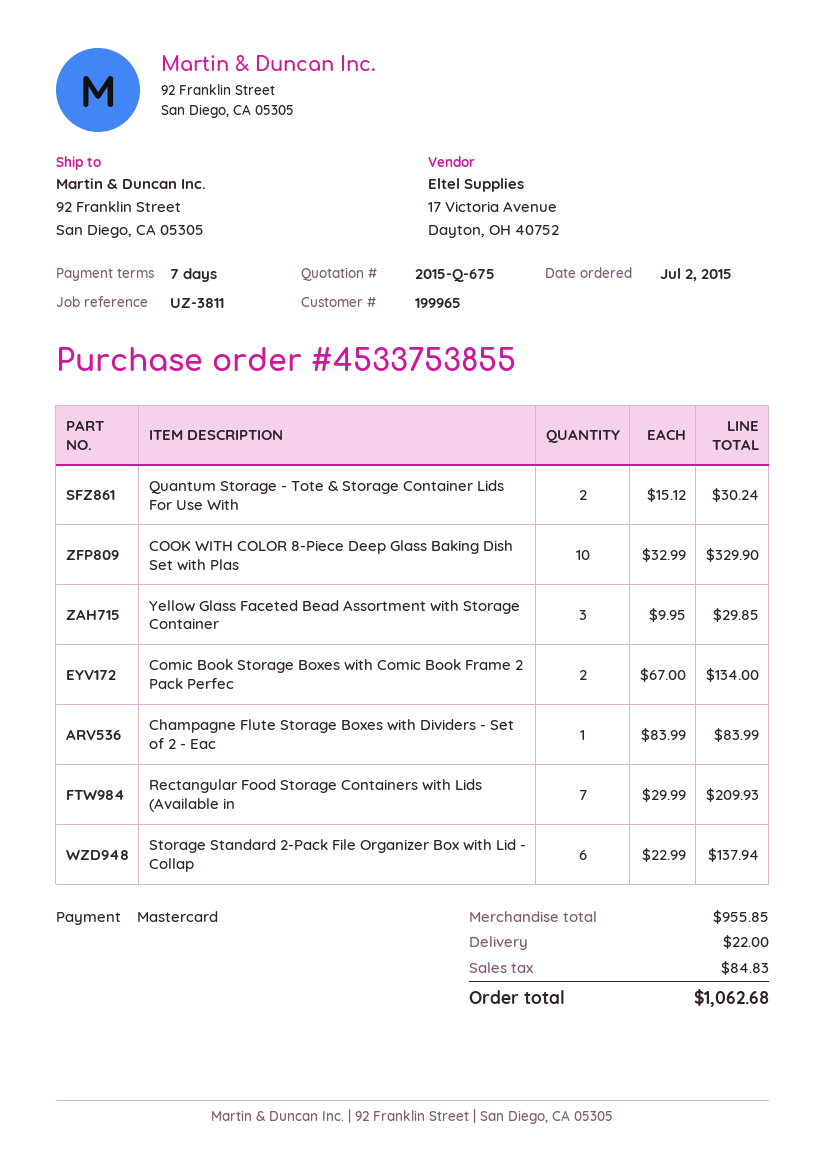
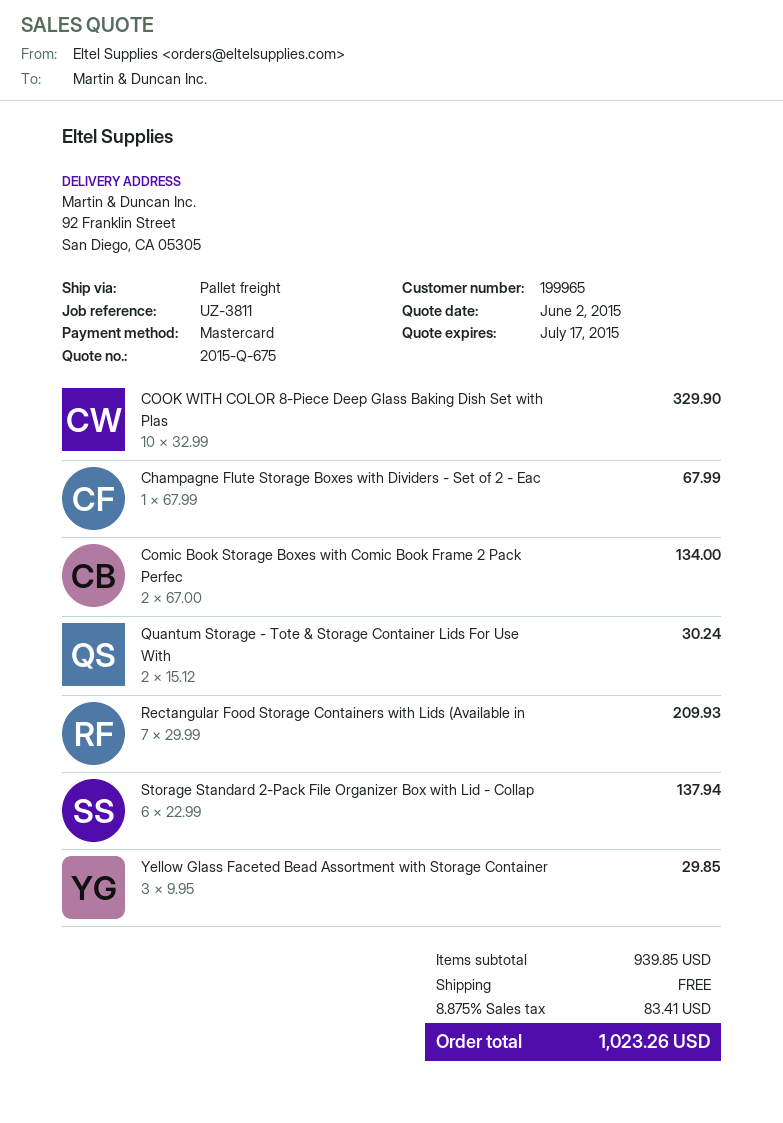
Champagne Flute Storage Boxes with Dividers - Set of 2 - Eac: 1 x 83.99 = 83.99 -> 1 x 67.99 = 67.99
subtotal: 955.85 -> 939.85
shipping: 22.00 -> 0.00
tax: 84.83 -> 83.41
total: 1062.68 -> 1023.26

